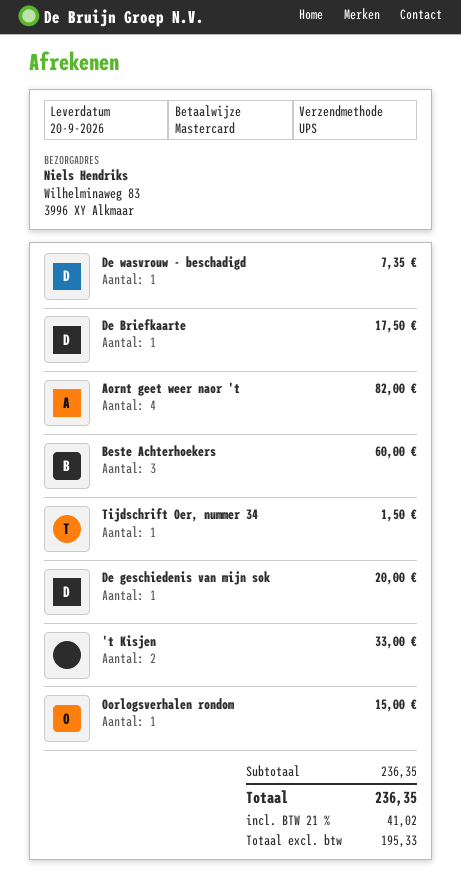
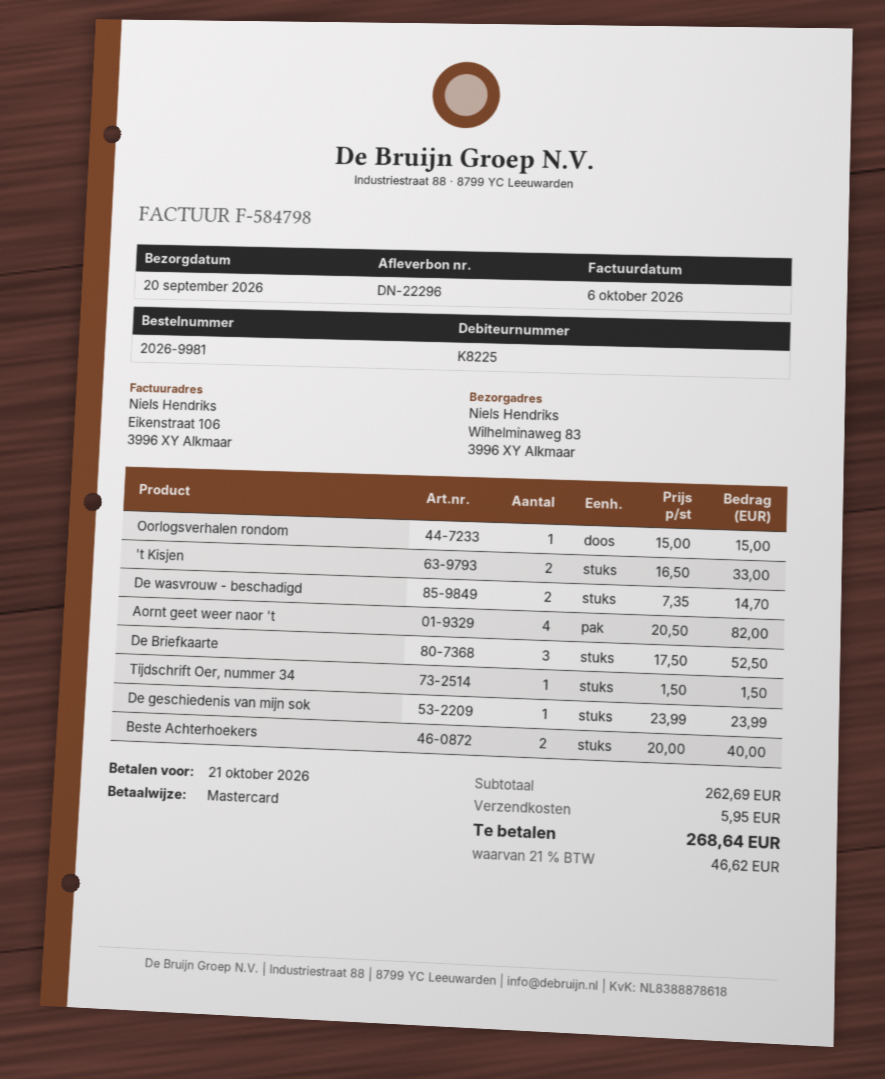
De wasvrouw - beschadigd: 1 for 7.35 -> 2 for 14.70
De Briefkaarte: 1 for 17.50 -> 3 for 52.50
Beste Achterhoekers: 3 for 60.00 -> 2 for 40.00
De geschiedenis van mijn sok: 1 for 20.00 -> 1 for 23.99
subtotal: 236.35 -> 262.69
shipping: none -> 5.95
tax: 21% = 41.02 -> 21% = 46.62
total: 236.35 -> 268.64

